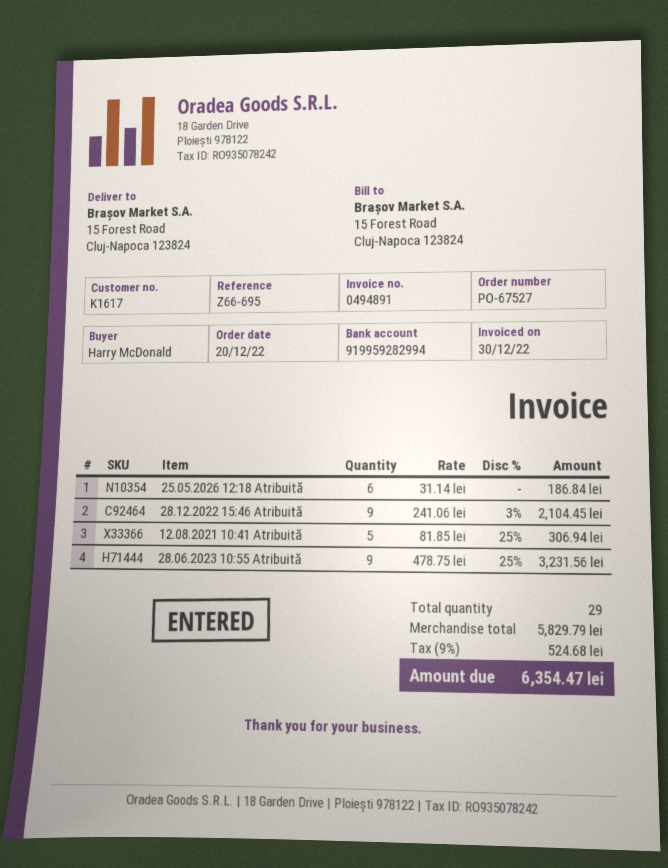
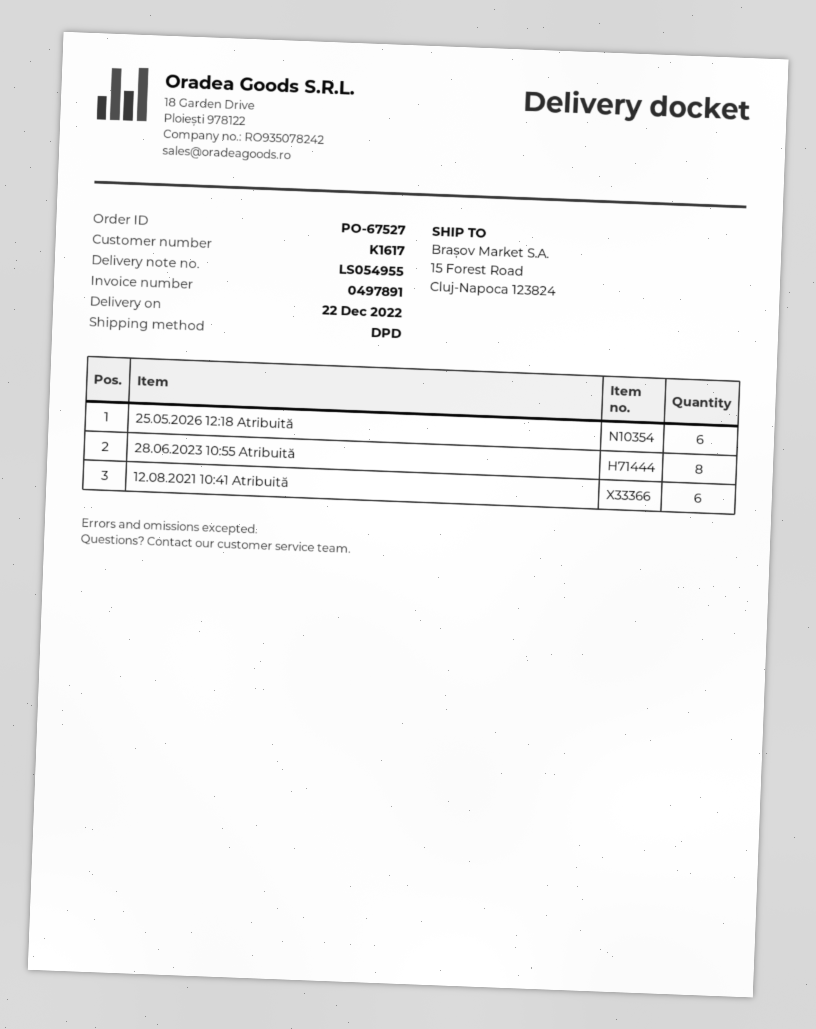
invoice number: 0494891 -> 0497891
28.12.2022 15:46 Atribuită: 9 -> none
12.08.2021 10:41 Atribuită: 5 -> 6
28.06.2023 10:55 Atribuită: 9 -> 8

